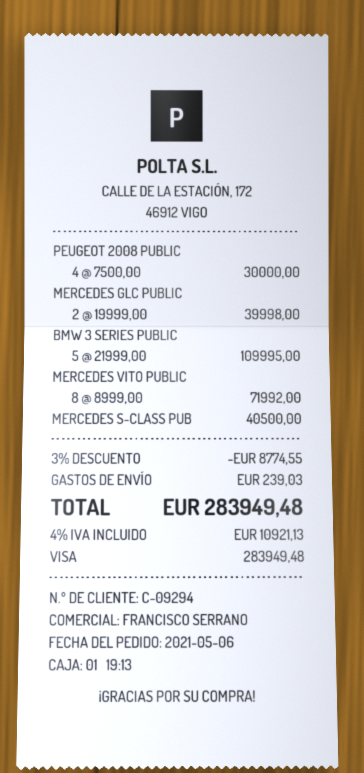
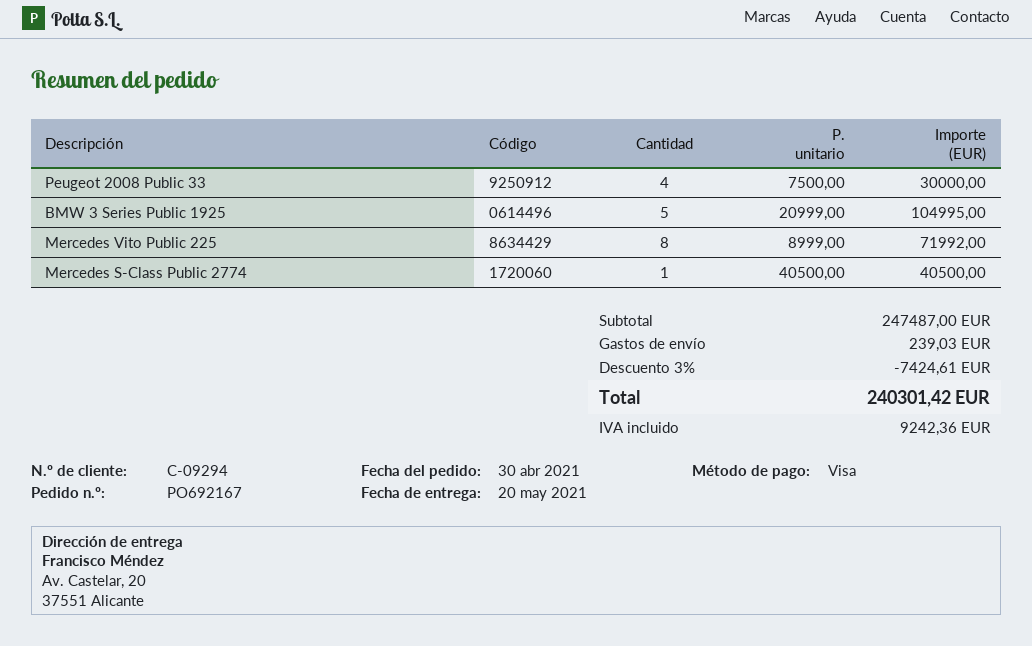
order date: 2021-05-06 -> 2021-04-30
MERCEDES GLC PUBLIC: 2 x 19999.00 = 39998.00 -> none
BMW 3 SERIES PUBLIC: 5 x 21999.00 = 109995.00 -> 5 x 20999.00 = 104995.00
discount: 3% = 8774.55 -> 3% = 7424.61
tax: 10921.13 -> 9242.36
total: 283949.48 -> 240301.42

